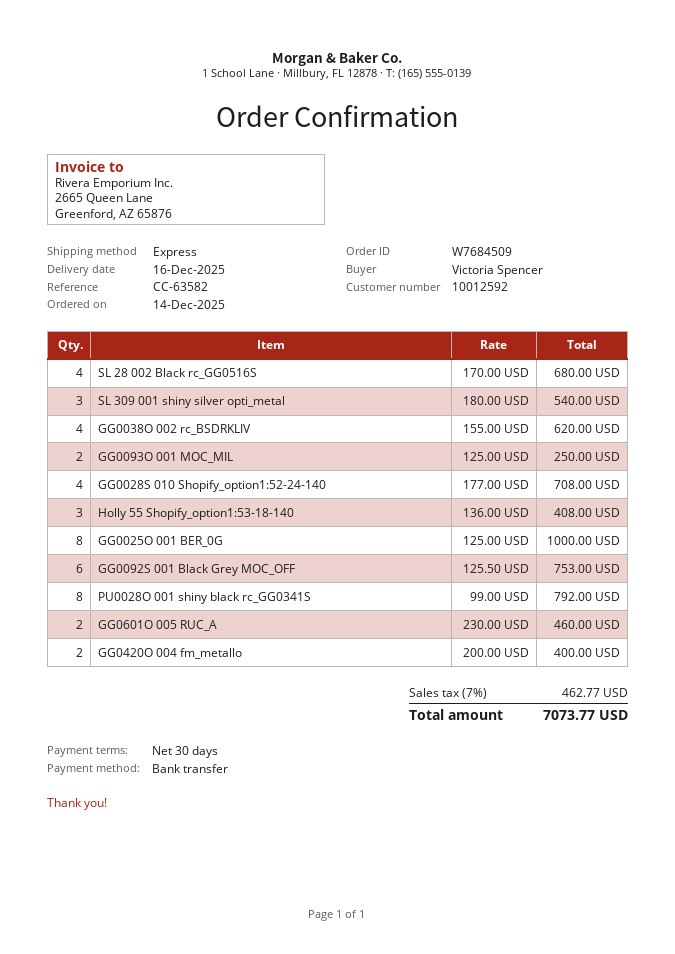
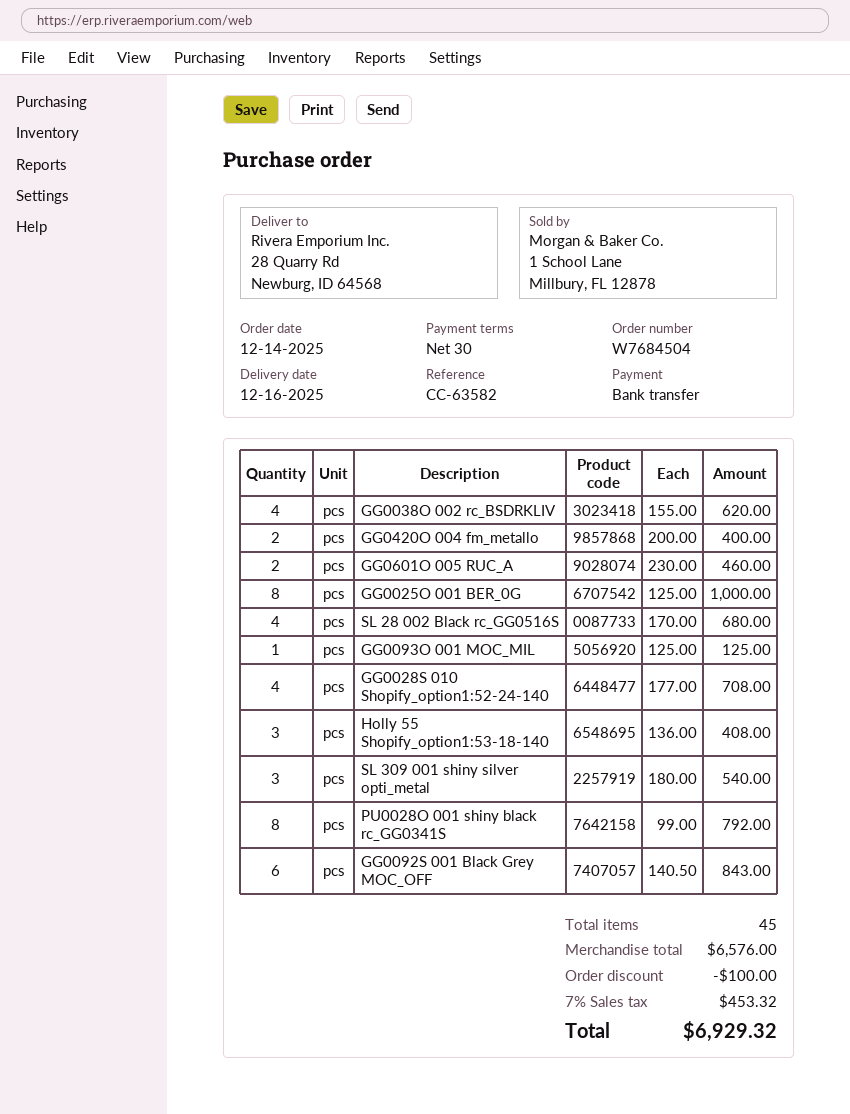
order number: W7684509 -> W7684504
GG0093O 001 MOC_MIL: 2 x 125.00 = 250.00 -> 1 x 125.00 = 125.00
GG0092S 001 Black Grey MOC_OFF: 6 x 125.50 = 753.00 -> 6 x 140.50 = 843.00
discount: none -> 100.00
tax: 7% = 462.77 -> 7% = 453.32
total: 7073.77 -> 6929.32

